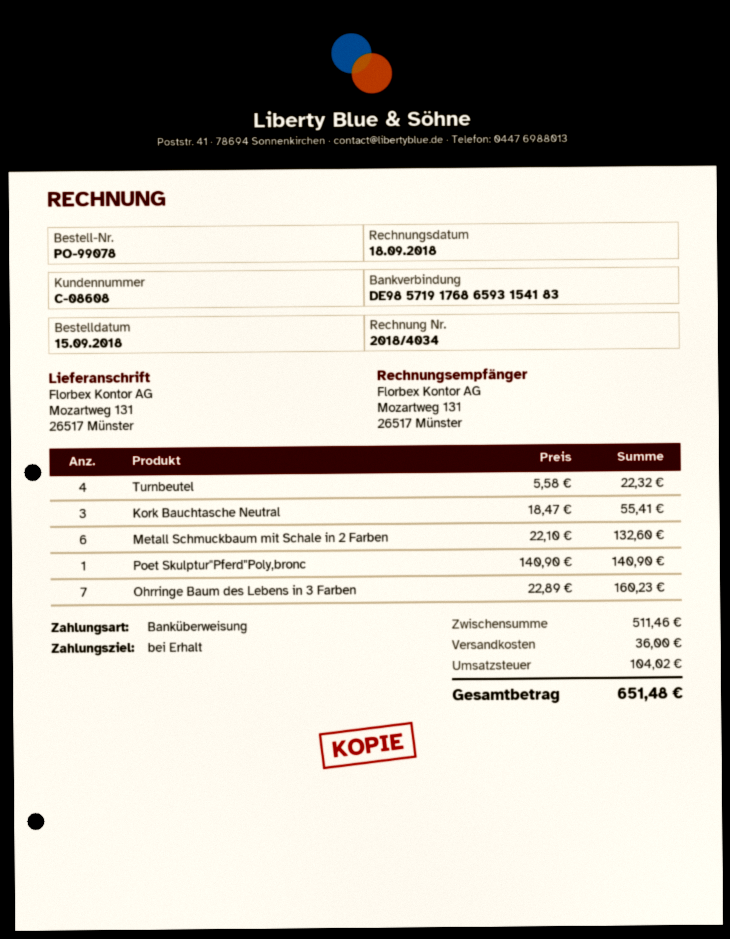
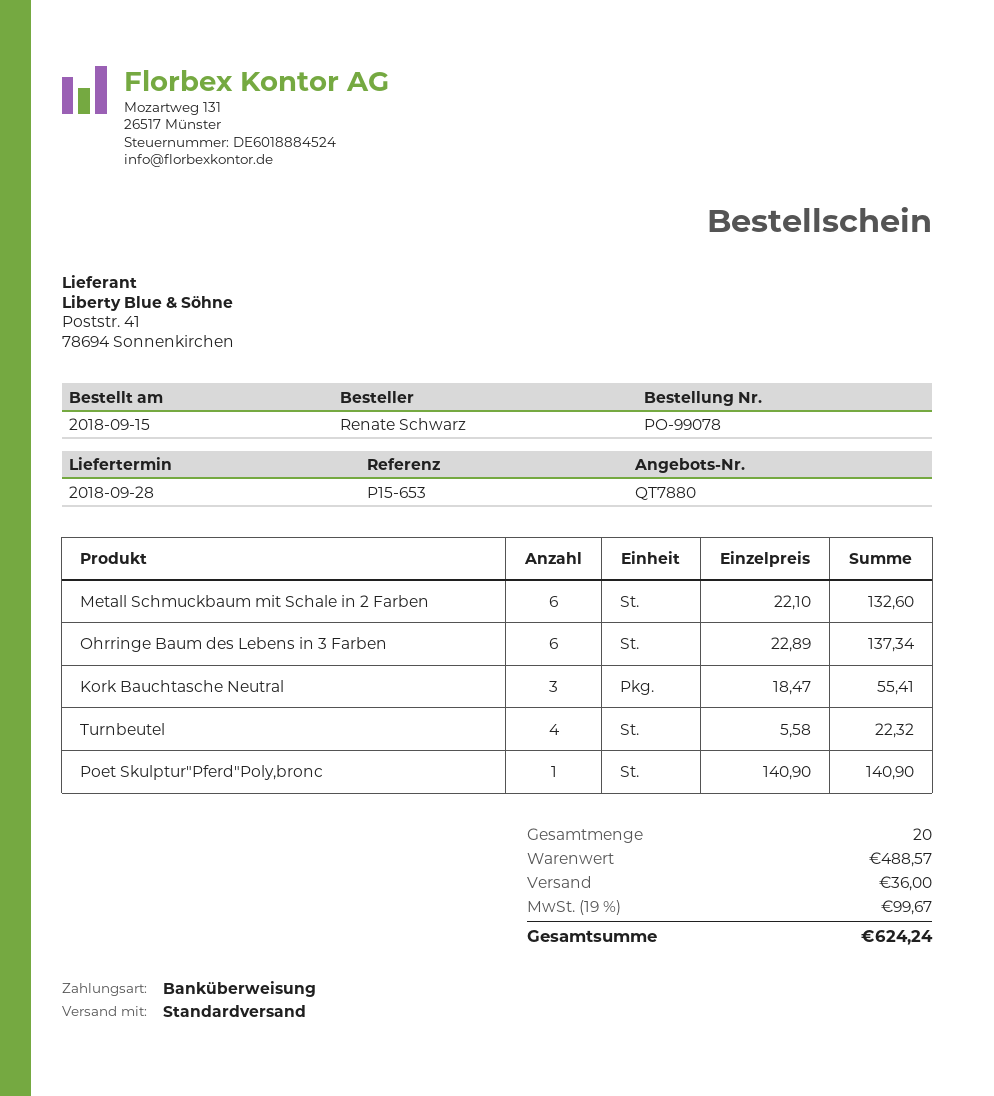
Ohrringe Baum des Lebens in 3 Farben: 7 x 22.89 = 160.23 -> 6 x 22.89 = 137.34
subtotal: 511.46 -> 488.57
tax: 104.02 -> 99.67
total: 651.48 -> 624.24

